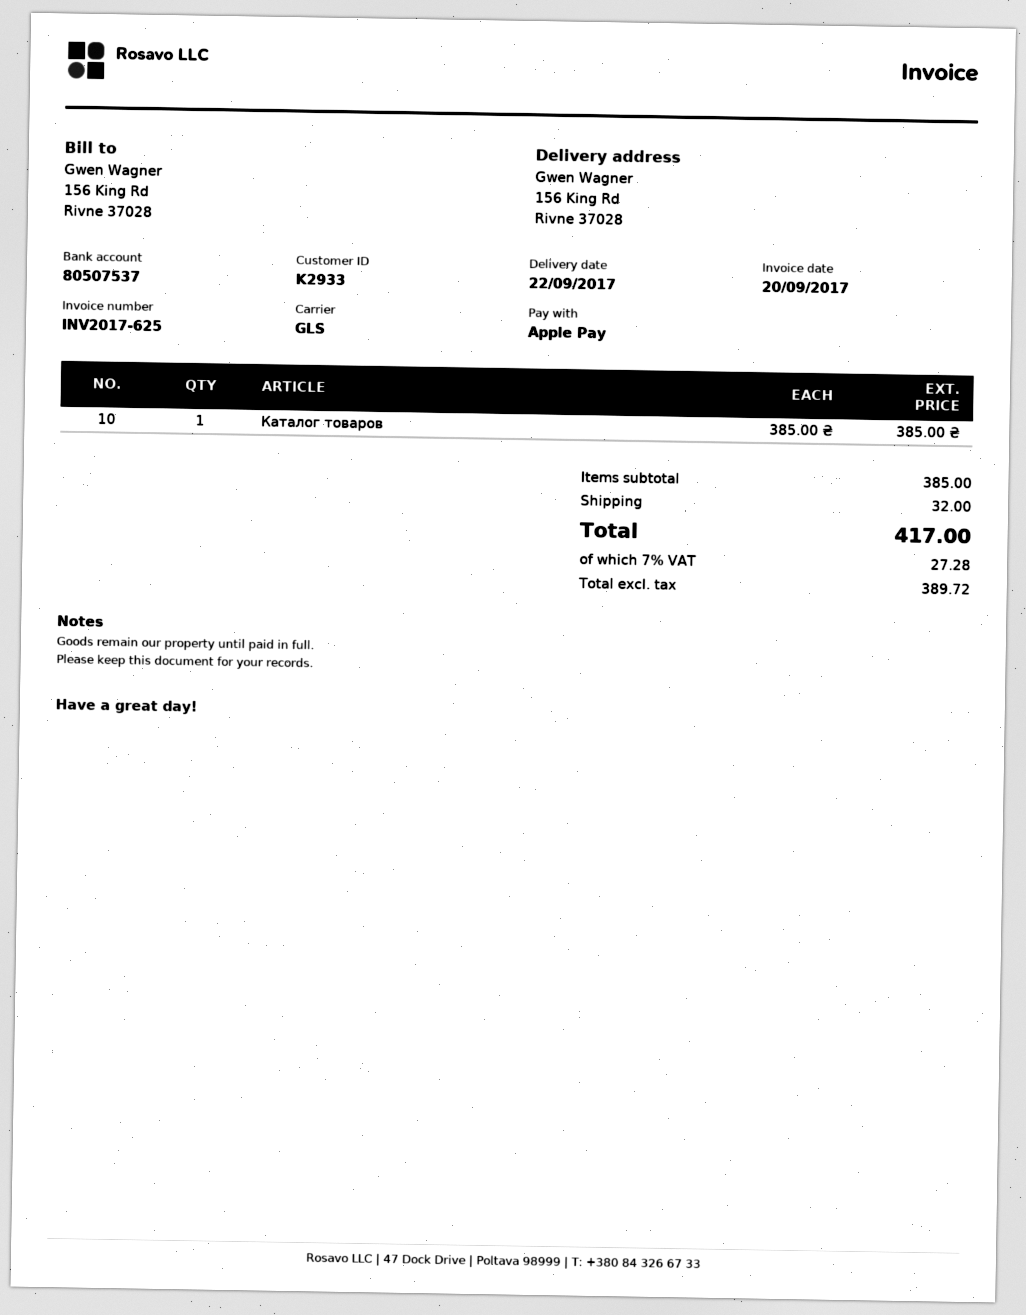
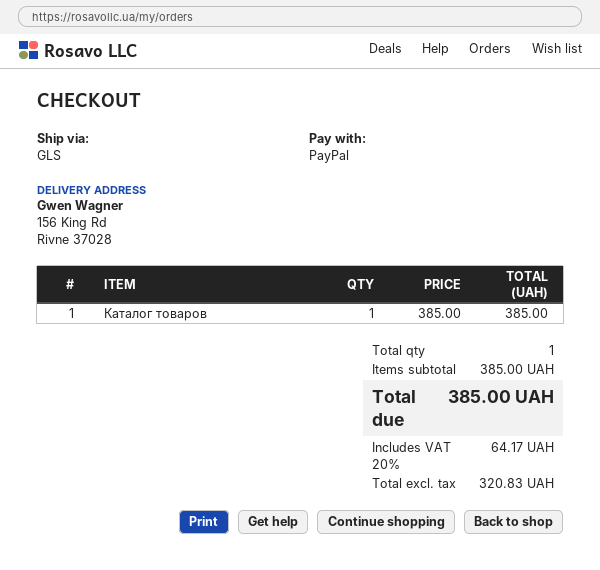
payment method: Apple Pay -> PayPal
shipping: 32.00 -> none
net: 389.72 -> 320.83
tax: 7% = 27.28 -> 20% = 64.17
total: 417.00 -> 385.00

